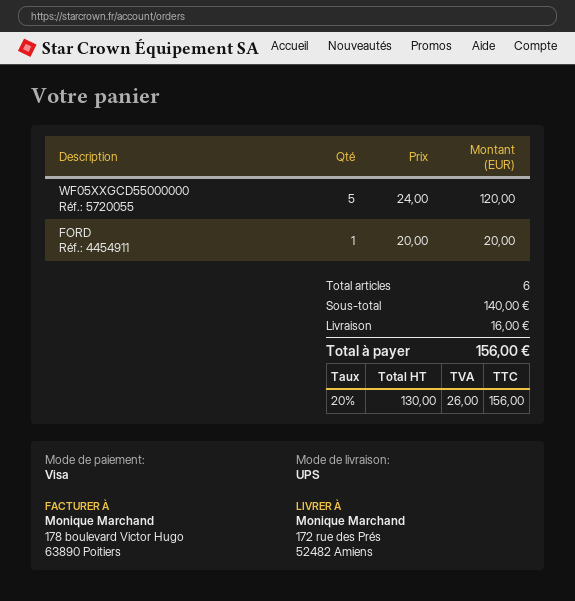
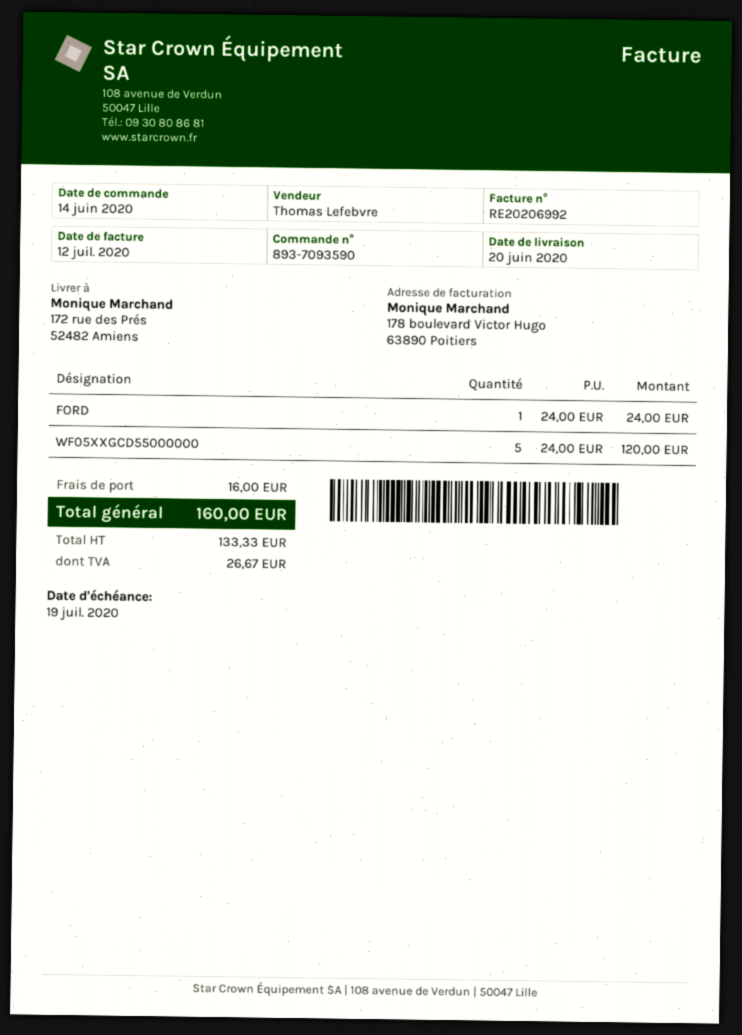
FORD: 1 x 20.00 = 20.00 -> 1 x 24.00 = 24.00
net: 130.00 -> 133.33
tax: 26.00 -> 26.67
total: 156.00 -> 160.00

